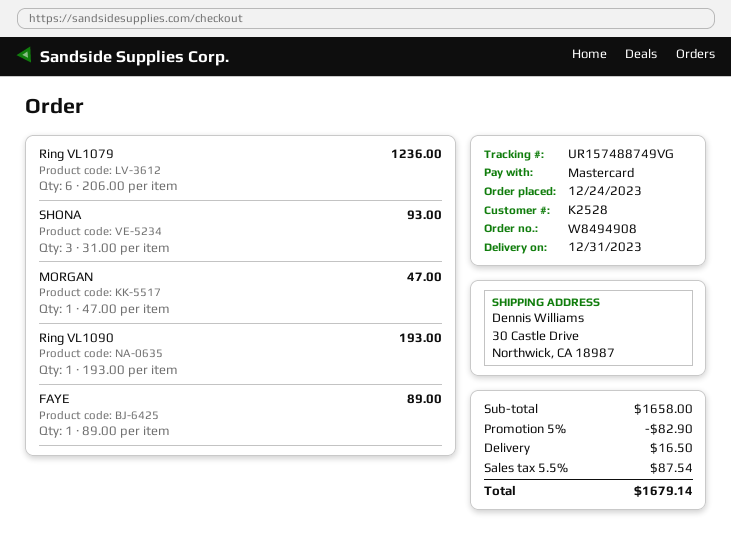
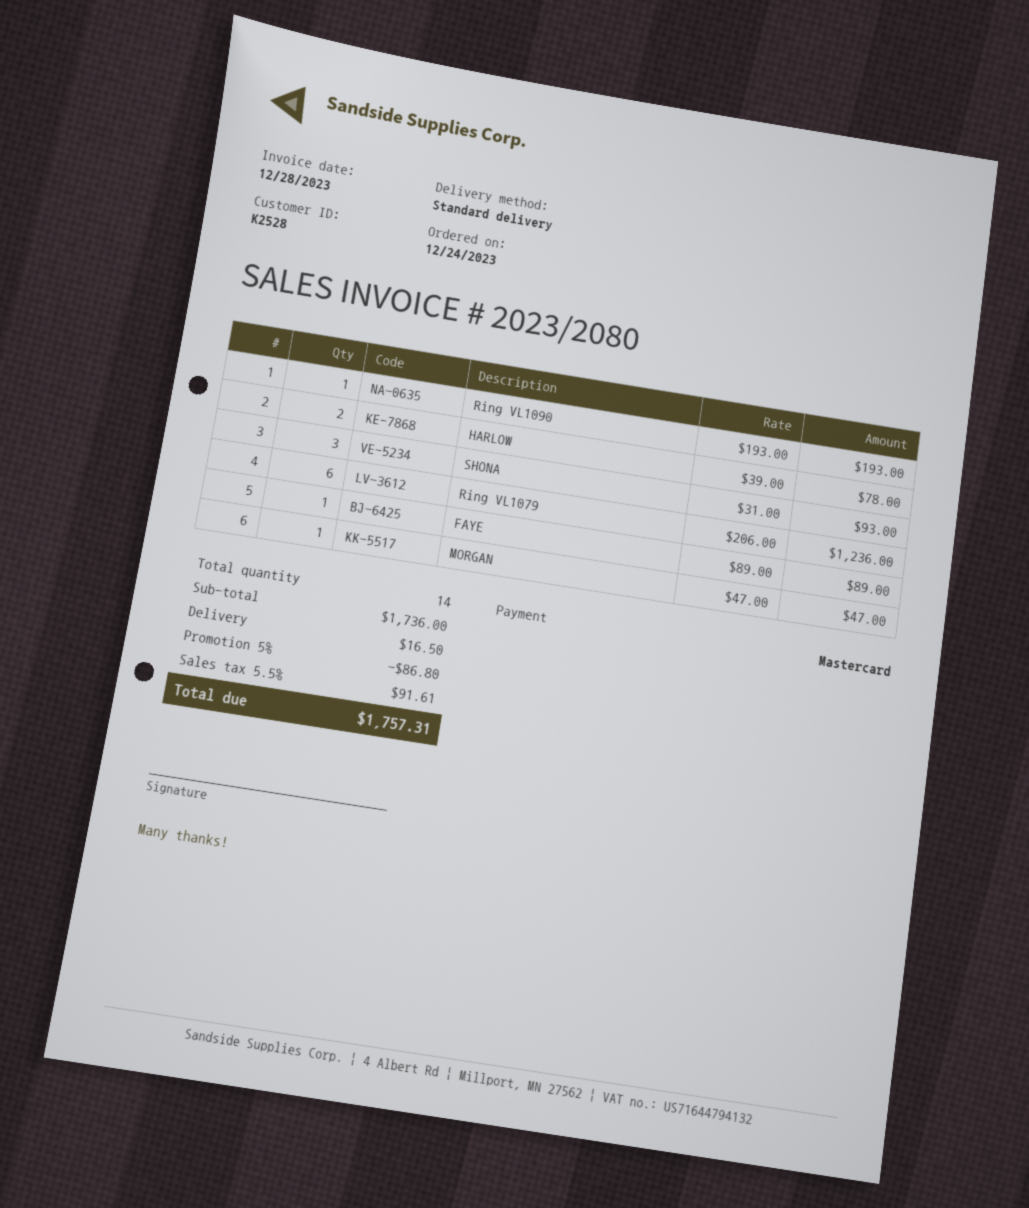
HARLOW: none -> 2 x 39.00 = 78.00
subtotal: 1658.00 -> 1736.00
discount: 5% = 82.90 -> 5% = 86.80
tax: 5.5% = 87.54 -> 5.5% = 91.61
total: 1679.14 -> 1757.31

